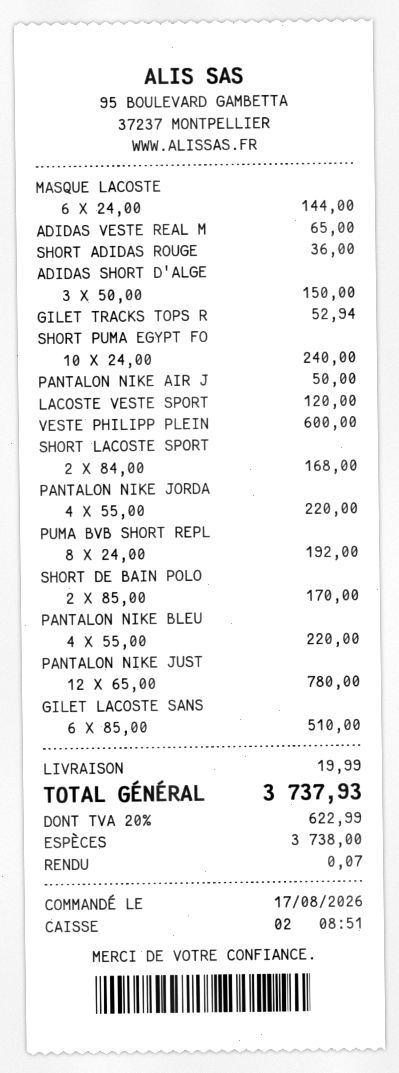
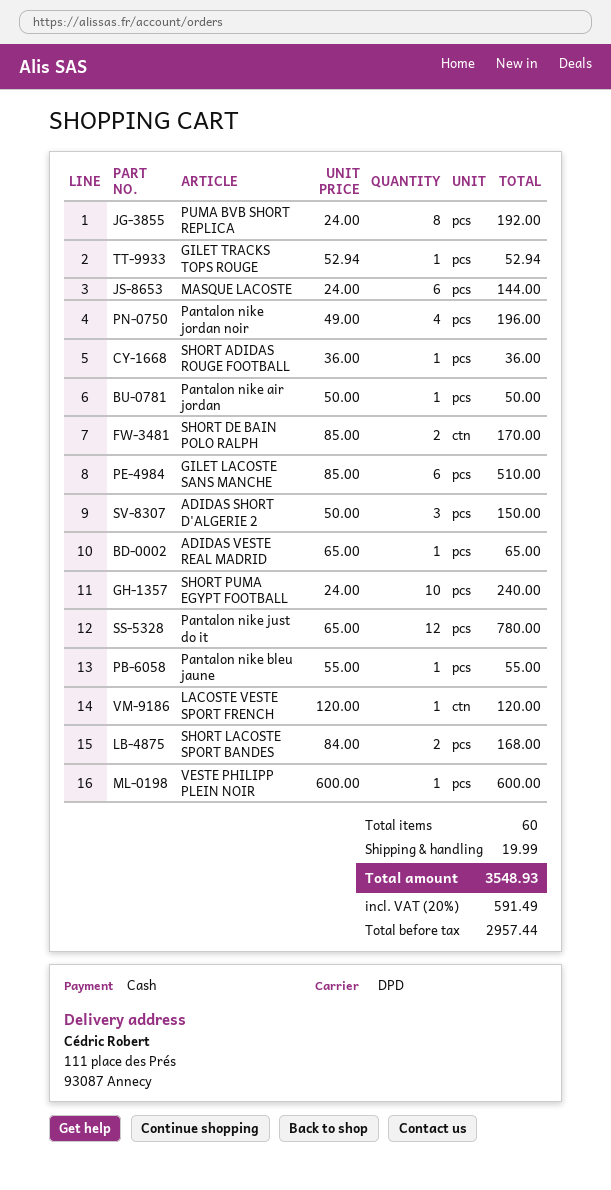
PANTALON NIKE JORDA: 4 x 55.00 = 220.00 -> 4 x 49.00 = 196.00
PANTALON NIKE BLEU: 4 x 55.00 = 220.00 -> 1 x 55.00 = 55.00
tax: 20% = 622.99 -> 20% = 591.49
total: 3737.93 -> 3548.93

